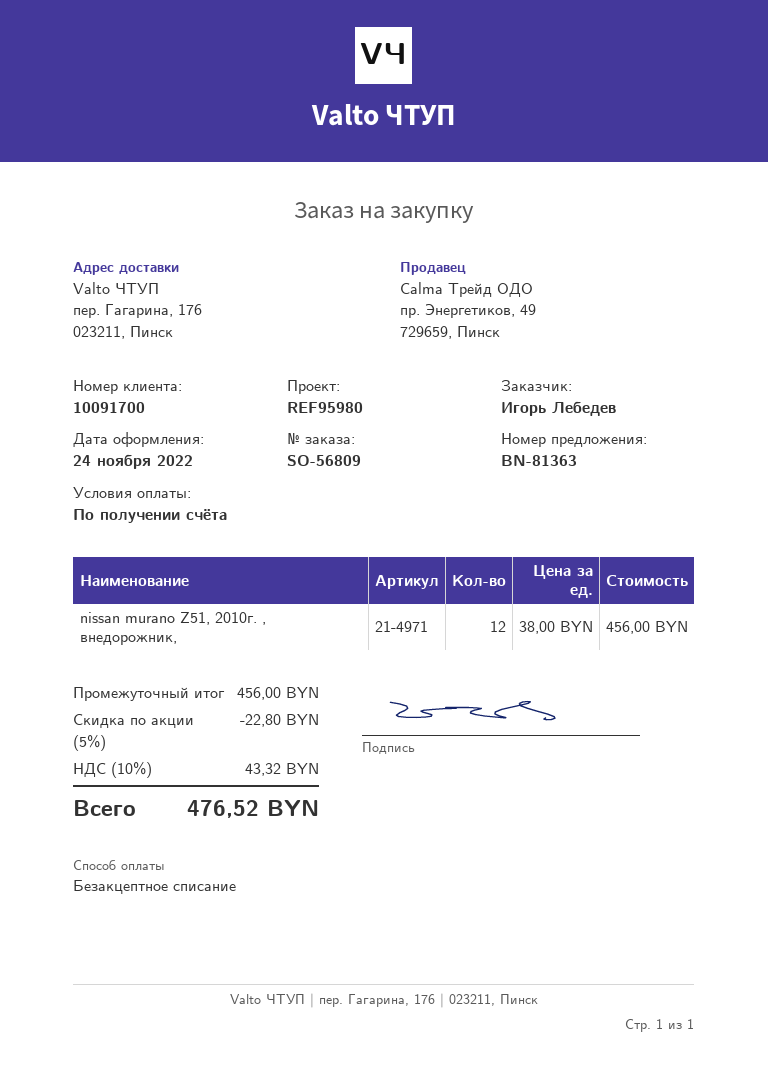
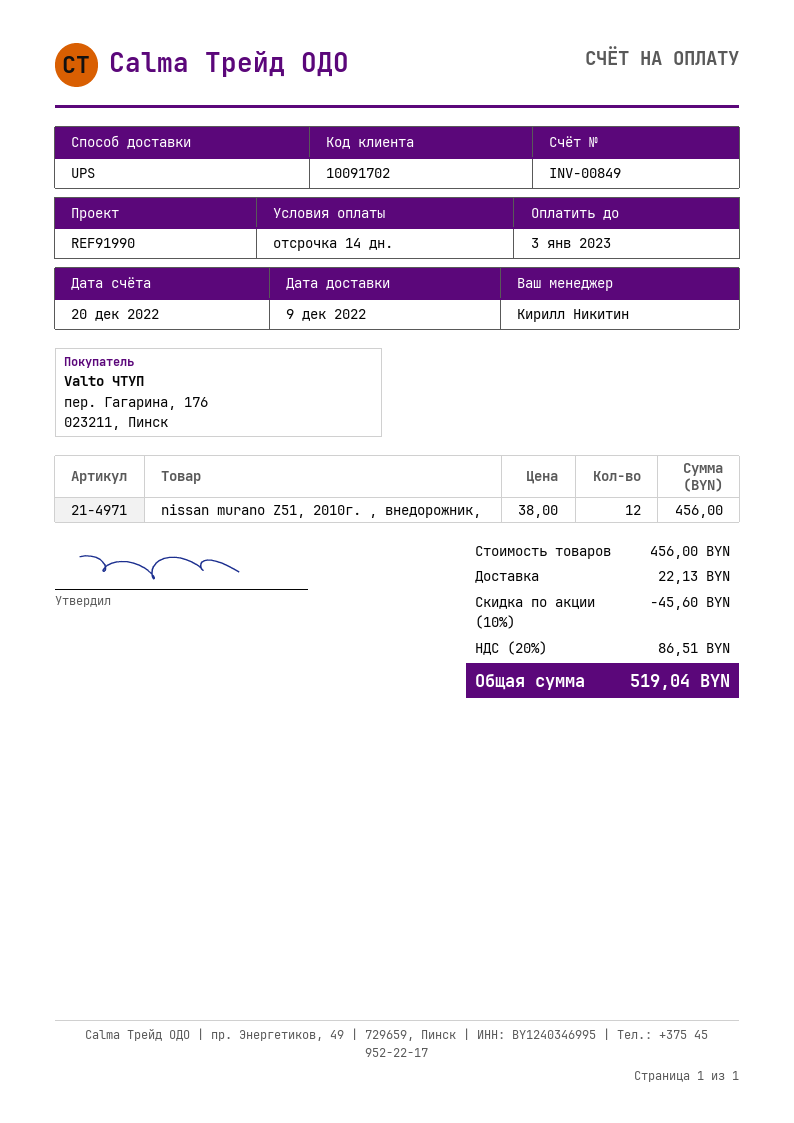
payment terms: on receipt -> 14 days
customer number: 10091700 -> 10091702
reference: REF95980 -> REF91990
discount: 5% = 22.80 -> 10% = 45.60
shipping: none -> 22.13
tax: 10% = 43.32 -> 20% = 86.51
total: 476.52 -> 519.04

